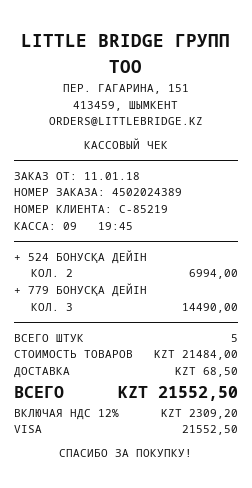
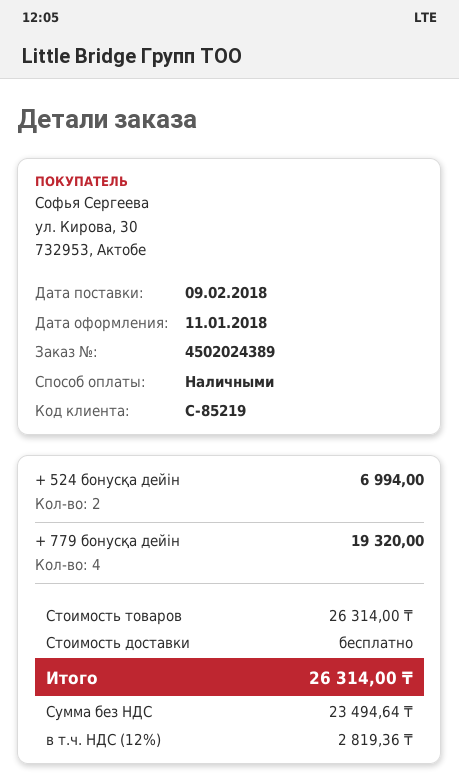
payment method: Visa -> cash
+ 779 БОНУСҚА ДЕЙІН: 3 for 14490.00 -> 4 for 19320.00
subtotal: 21484.00 -> 26314.00
shipping: 68.50 -> 0.00
tax: 12% = 2309.20 -> 12% = 2819.36
total: 21552.50 -> 26314.00

